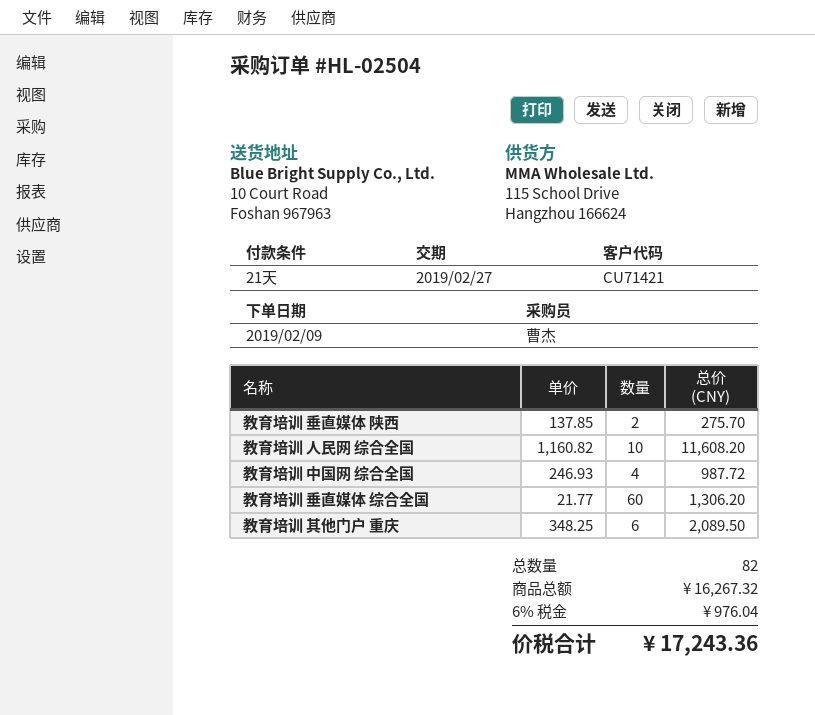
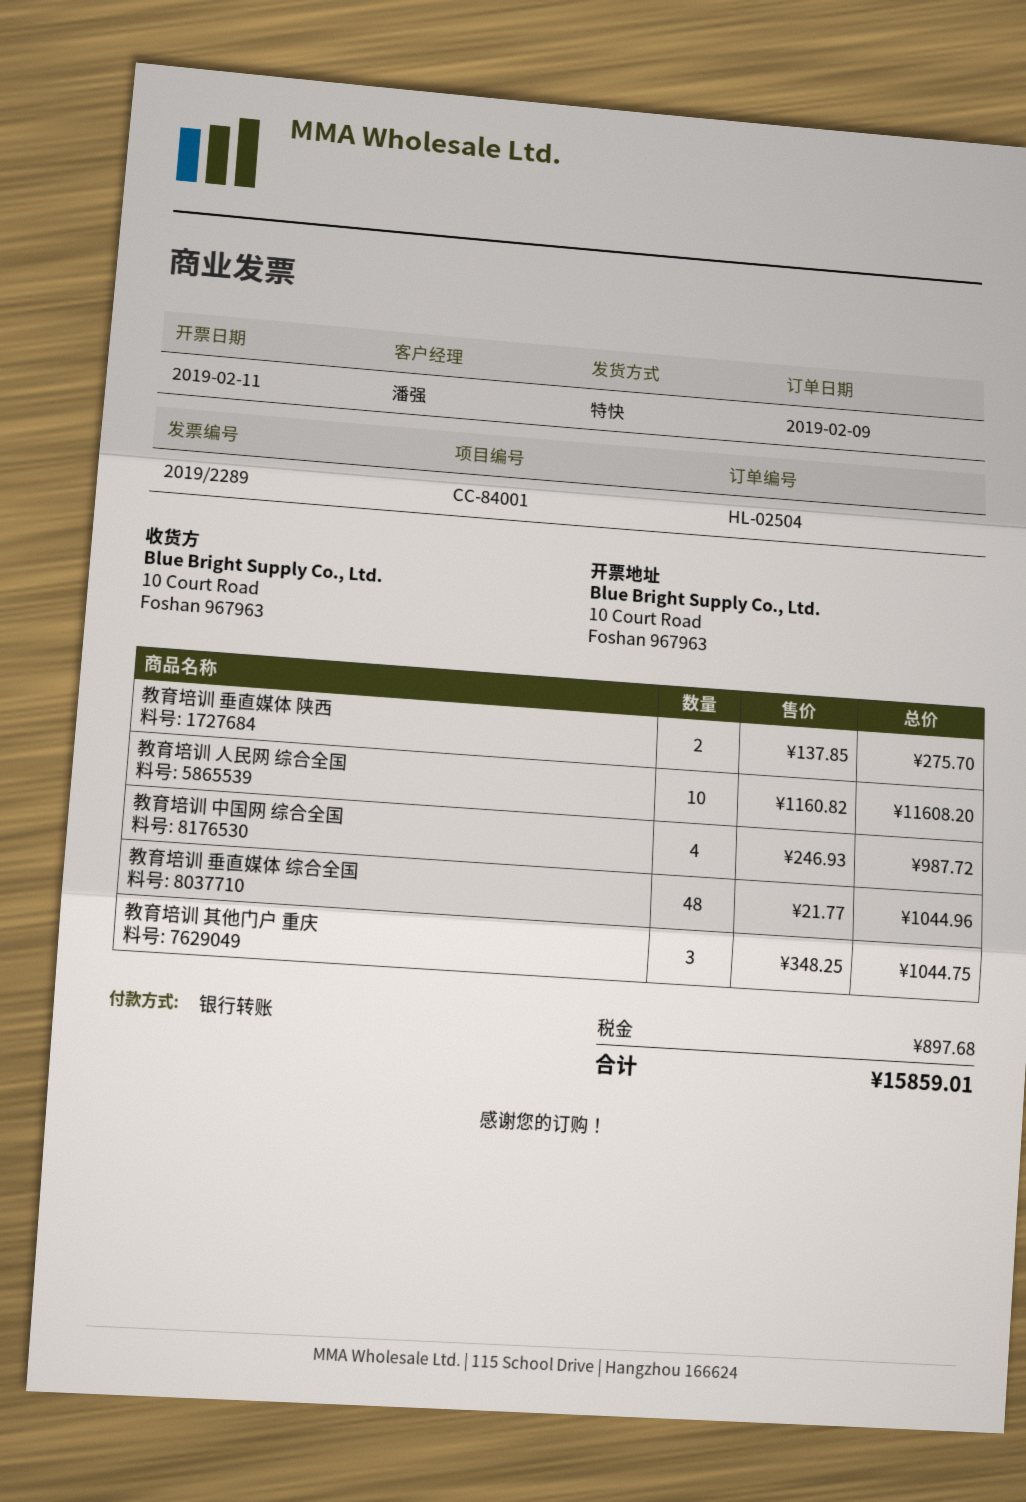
教育培训 垂直媒体 综合全国: 60 x 21.77 = 1306.20 -> 48 x 21.77 = 1044.96
教育培训 其他门户 重庆: 6 x 348.25 = 2089.50 -> 3 x 348.25 = 1044.75
tax: 976.04 -> 897.68
total: 17243.36 -> 15859.01

